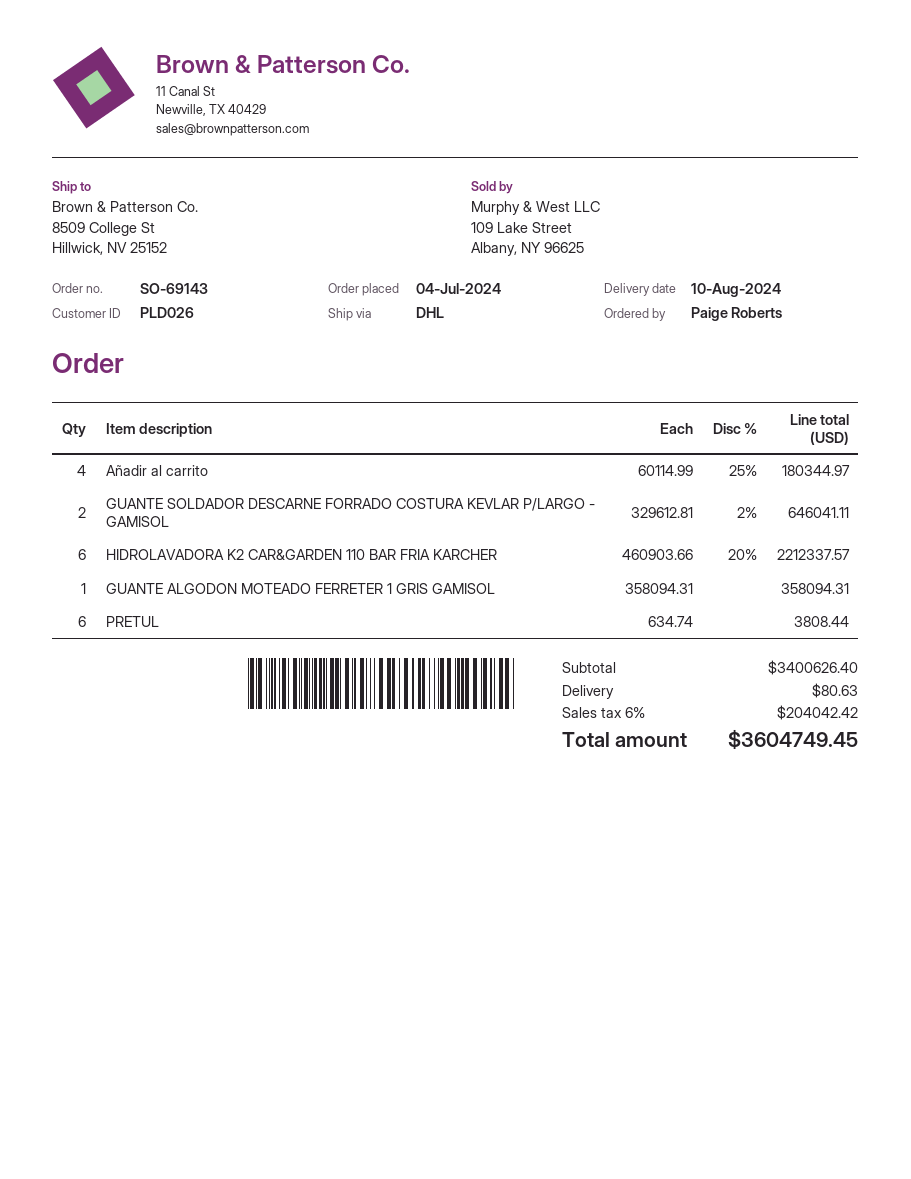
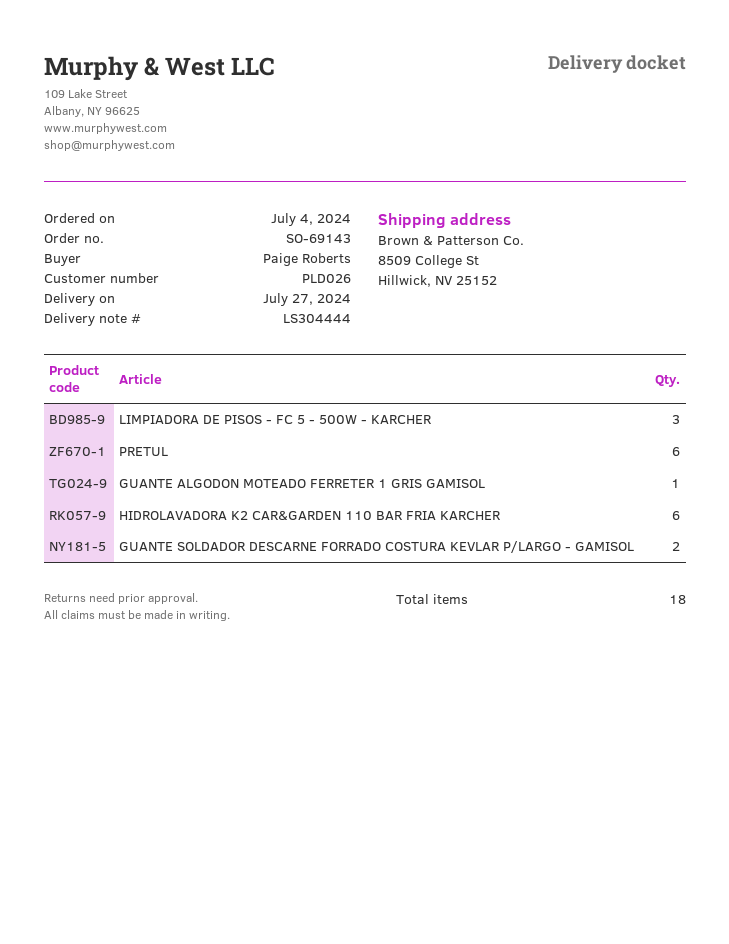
delivery date: 2024-08-10 -> 2024-07-27
Añadir al carrito: 4 -> none
LIMPIADORA DE PISOS - FC 5 - 500W - KARCHER: none -> 3

